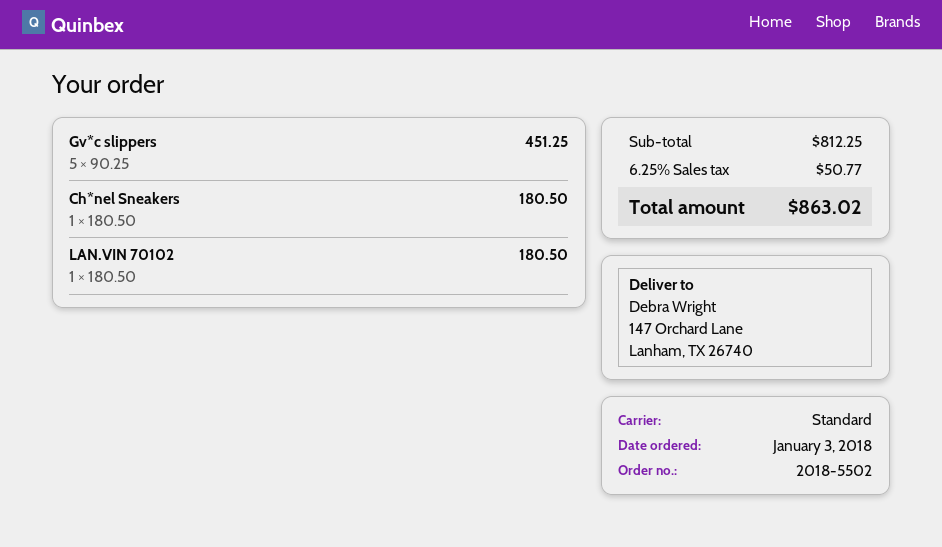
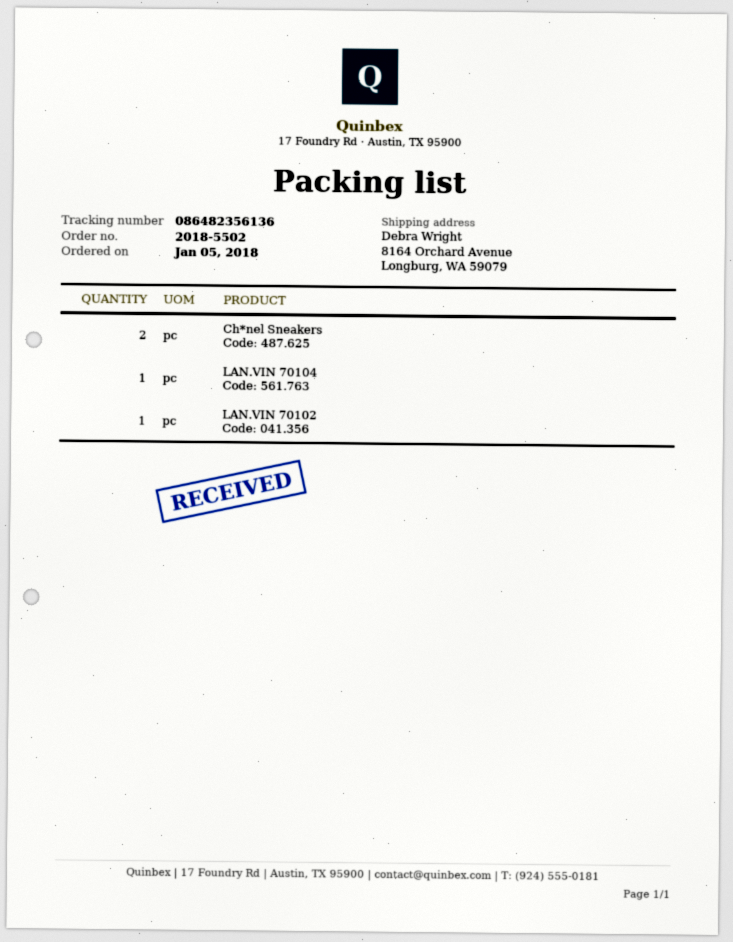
order date: 2018-01-03 -> 2018-01-05
ship to: 147 Orchard Lane, Lanham, TX 26740 -> 8164 Orchard Avenue, Longburg, WA 59079
Gv*c slippers: 5 -> none
Ch*nel Sneakers: 1 -> 2
LAN.VIN 70104: none -> 1

